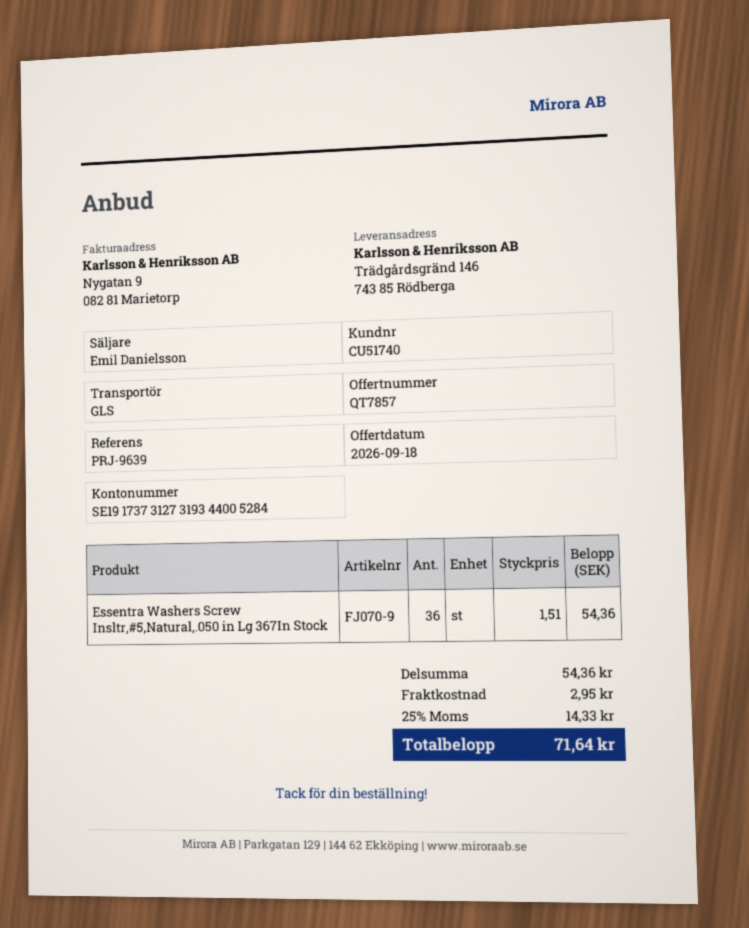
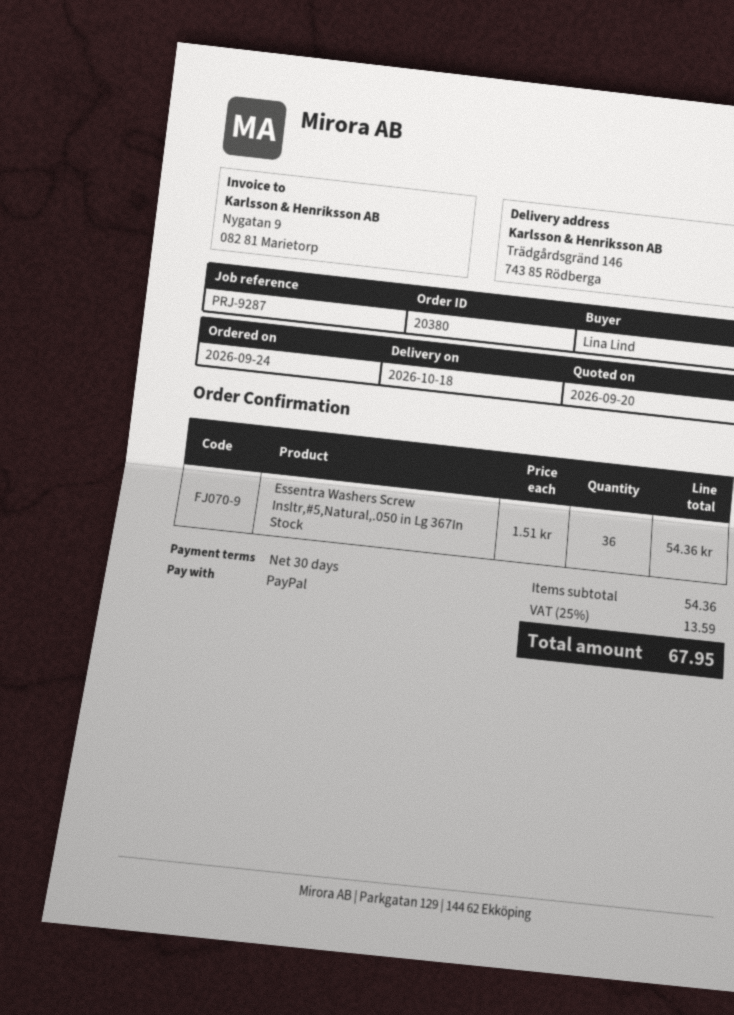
quote date: 2026-09-18 -> 2026-09-20
reference: PRJ-9639 -> PRJ-9287
shipping: 2.95 -> none
tax: 25% = 14.33 -> 25% = 13.59
total: 71.64 -> 67.95

